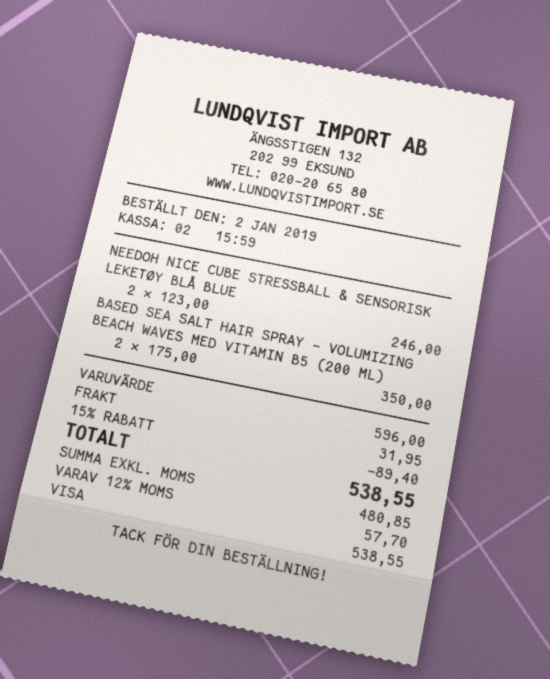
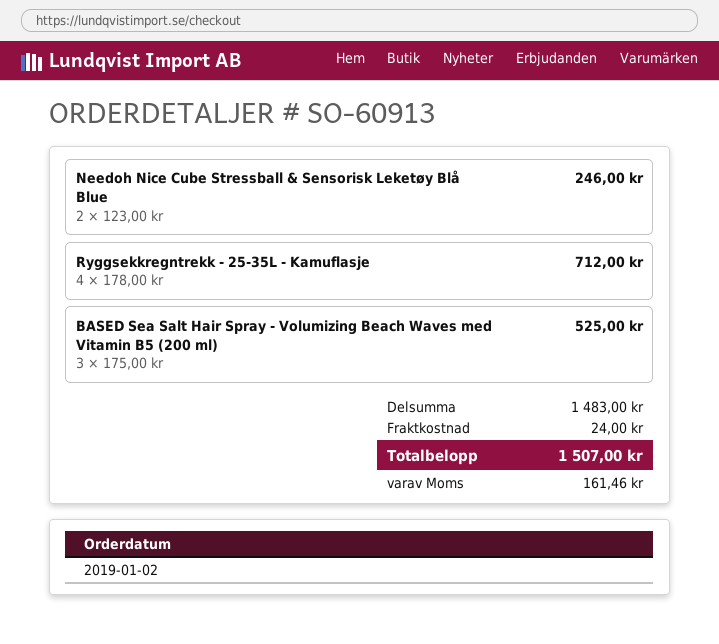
BASED SEA SALT HAIR SPRAY - VOLUMIZING BEACH WAVES MED VITAMIN B5 (200 ML): 2 x 175.00 = 350.00 -> 3 x 175.00 = 525.00
Ryggsekkregntrekk - 25-35L - Kamuflasje: none -> 4 x 178.00 = 712.00
subtotal: 596.00 -> 1483.00
discount: 15% = 89.40 -> none
shipping: 31.95 -> 24.00
tax: 57.70 -> 161.46
total: 538.55 -> 1507.00

